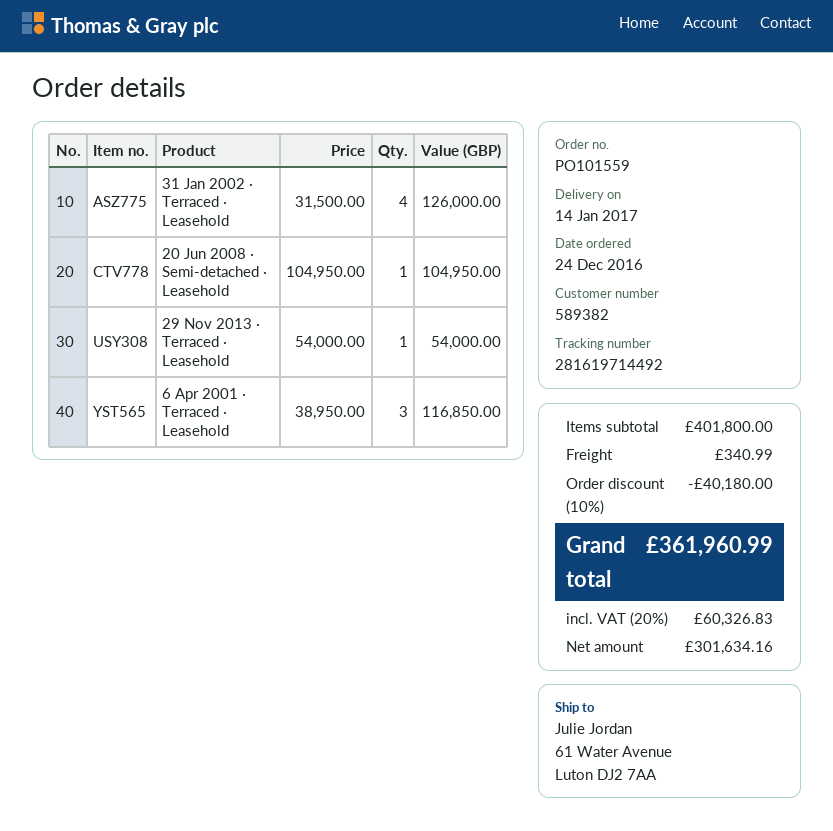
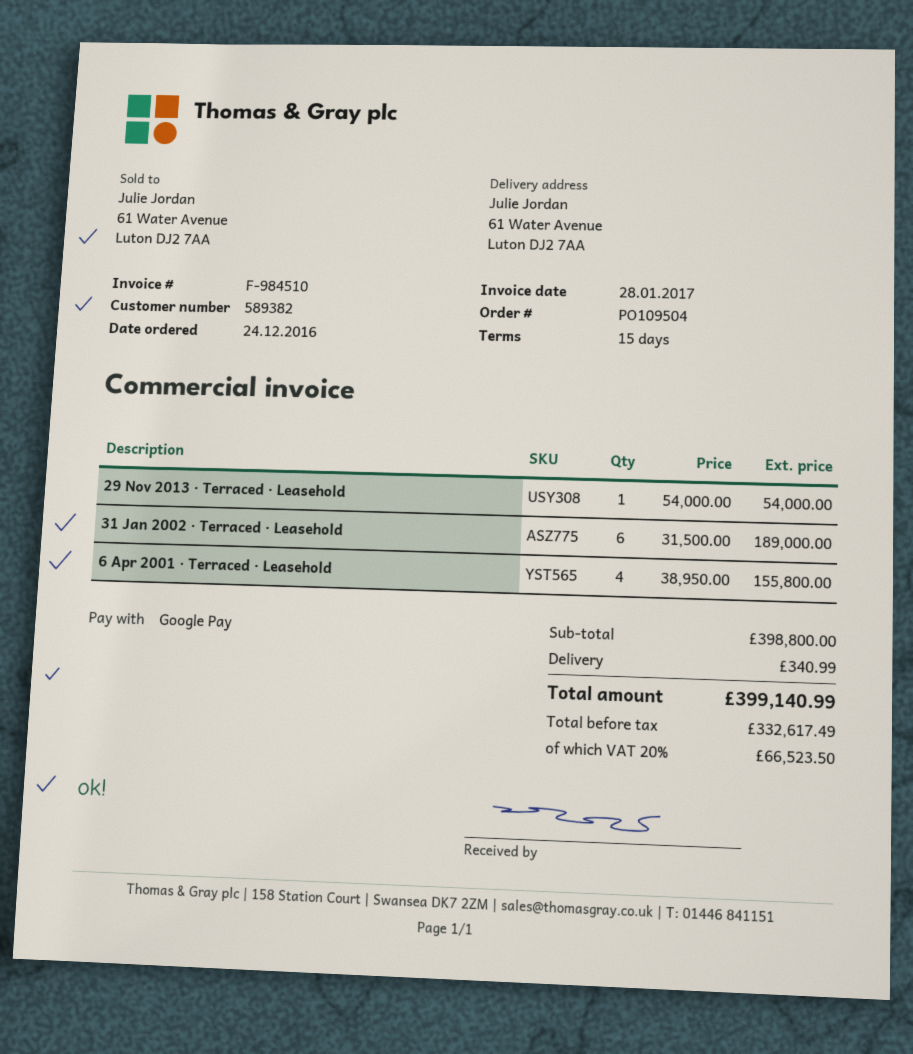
order number: PO101559 -> PO109504
31 Jan 2002 · Terraced · Leasehold: 4 x 31500.00 = 126000.00 -> 6 x 31500.00 = 189000.00
20 Jun 2008 · Semi-detached · Leasehold: 1 x 104950.00 = 104950.00 -> none
6 Apr 2001 · Terraced · Leasehold: 3 x 38950.00 = 116850.00 -> 4 x 38950.00 = 155800.00
subtotal: 401800.00 -> 398800.00
discount: 10% = 40180.00 -> none
net: 301634.16 -> 332617.49
tax: 20% = 60326.83 -> 20% = 66523.50
total: 361960.99 -> 399140.99

